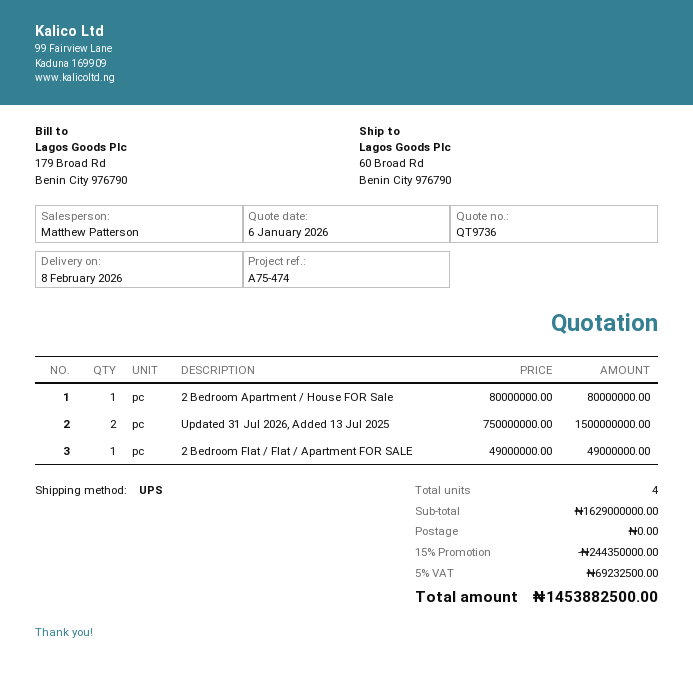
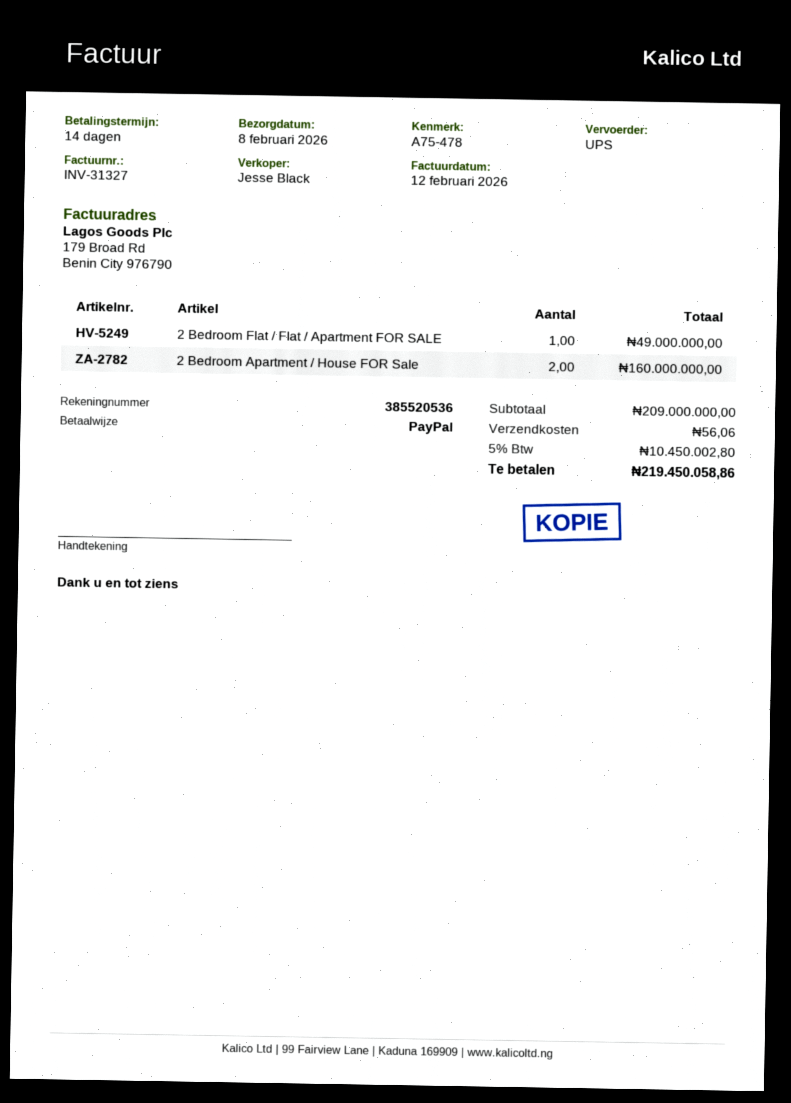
reference: A75-474 -> A75-478
sales rep: Matthew Patterson -> Jesse Black
2 Bedroom Apartment / House FOR Sale: 1 for 80000000.00 -> 2 for 160000000.00
Updated 31 Jul 2026, Added 13 Jul 2025: 2 for 1500000000.00 -> none
subtotal: 1629000000.00 -> 209000000.00
discount: 15% = 244350000.00 -> none
shipping: 0.00 -> 56.06
tax: 5% = 69232500.00 -> 5% = 10450002.80
total: 1453882500.00 -> 219450058.86

